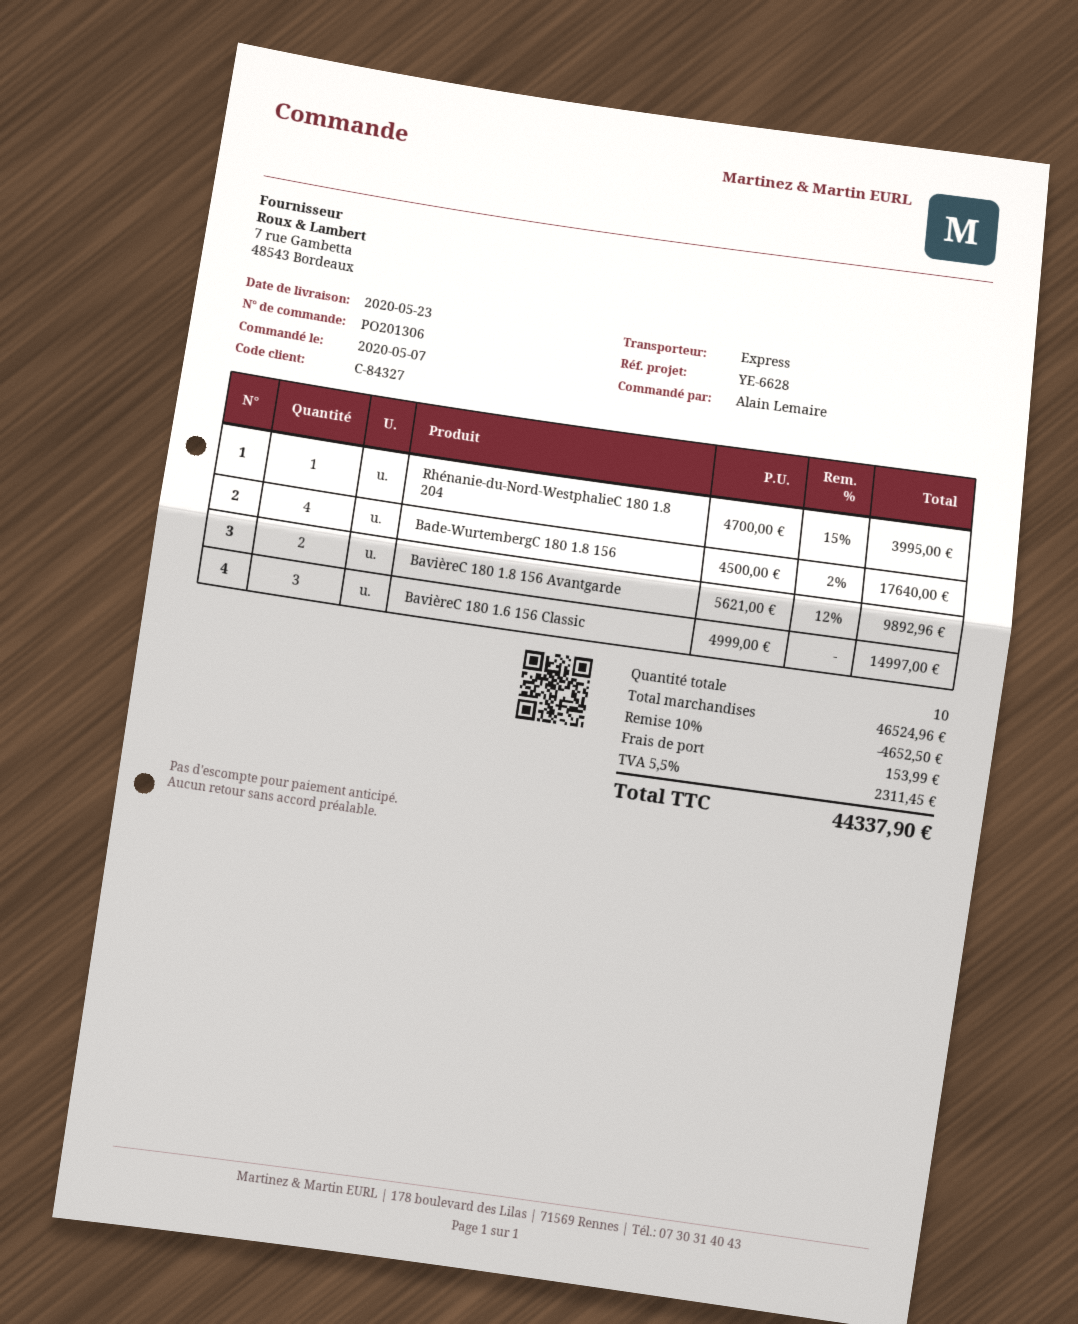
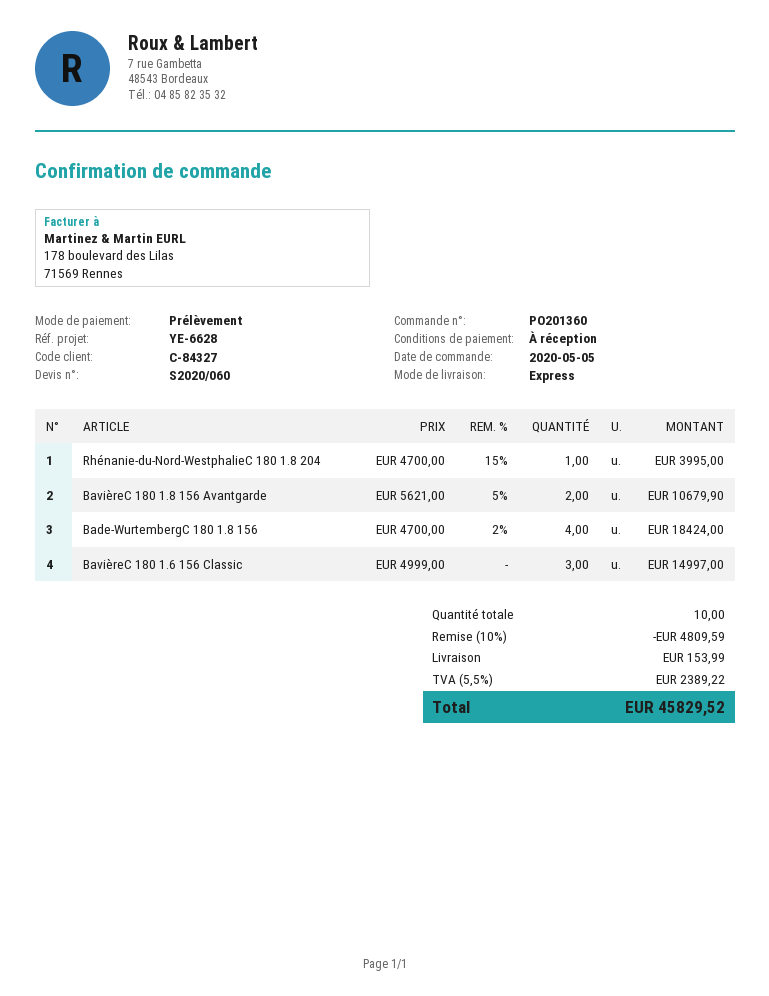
order number: PO201306 -> PO201360
order date: 2020-05-07 -> 2020-05-05
Bade-WurtembergC 180 1.8 156: 4 x 4500.00 - 2% = 17640.00 -> 4 x 4700.00 - 2% = 18424.00
BavièreC 180 1.8 156 Avantgarde: 2 x 5621.00 - 12% = 9892.96 -> 2 x 5621.00 - 5% = 10679.90
discount: 10% = 4652.50 -> 10% = 4809.59
tax: 5.5% = 2311.45 -> 5.5% = 2389.22
total: 44337.90 -> 45829.52

